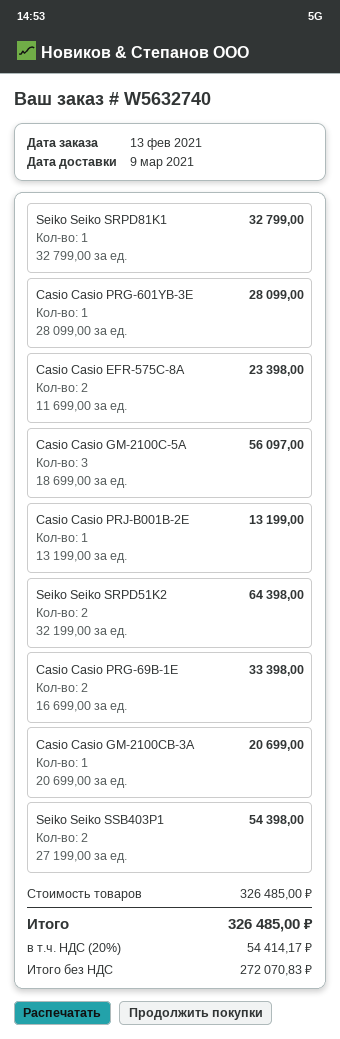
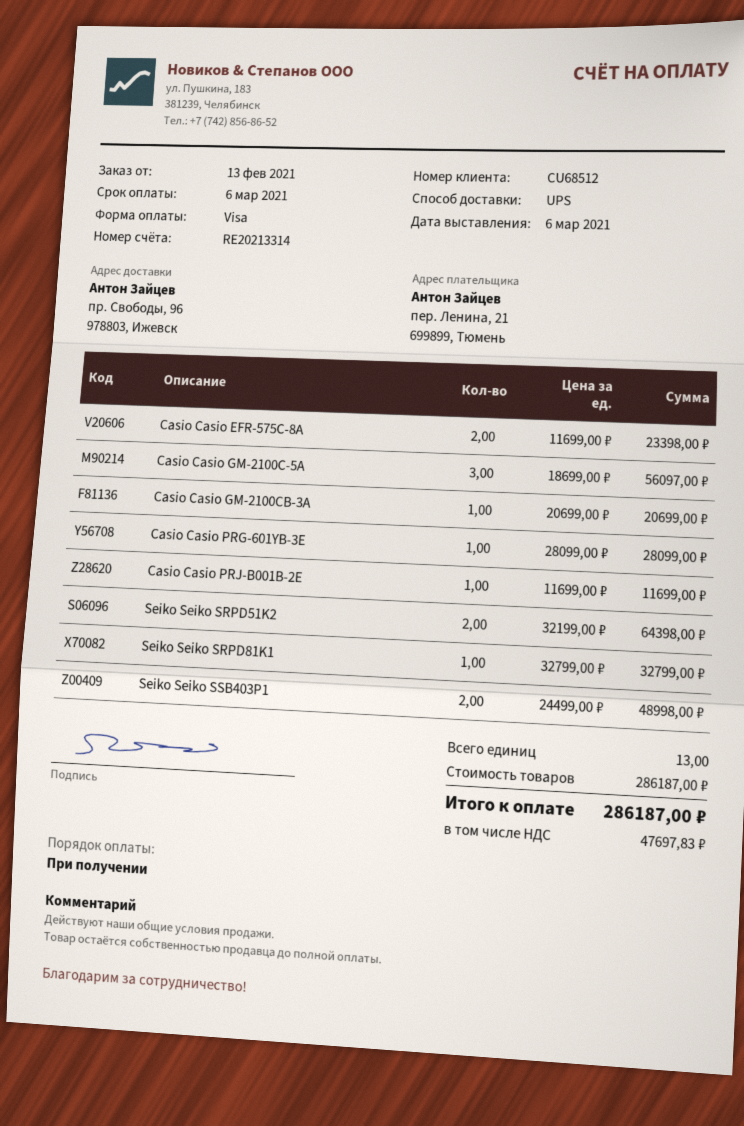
Casio Casio PRJ-B001B-2E: 1 x 13199.00 = 13199.00 -> 1 x 11699.00 = 11699.00
Casio Casio PRG-69B-1E: 2 x 16699.00 = 33398.00 -> none
Seiko Seiko SSB403P1: 2 x 27199.00 = 54398.00 -> 2 x 24499.00 = 48998.00
subtotal: 326485.00 -> 286187.00
tax: 54414.17 -> 47697.83
total: 326485.00 -> 286187.00

